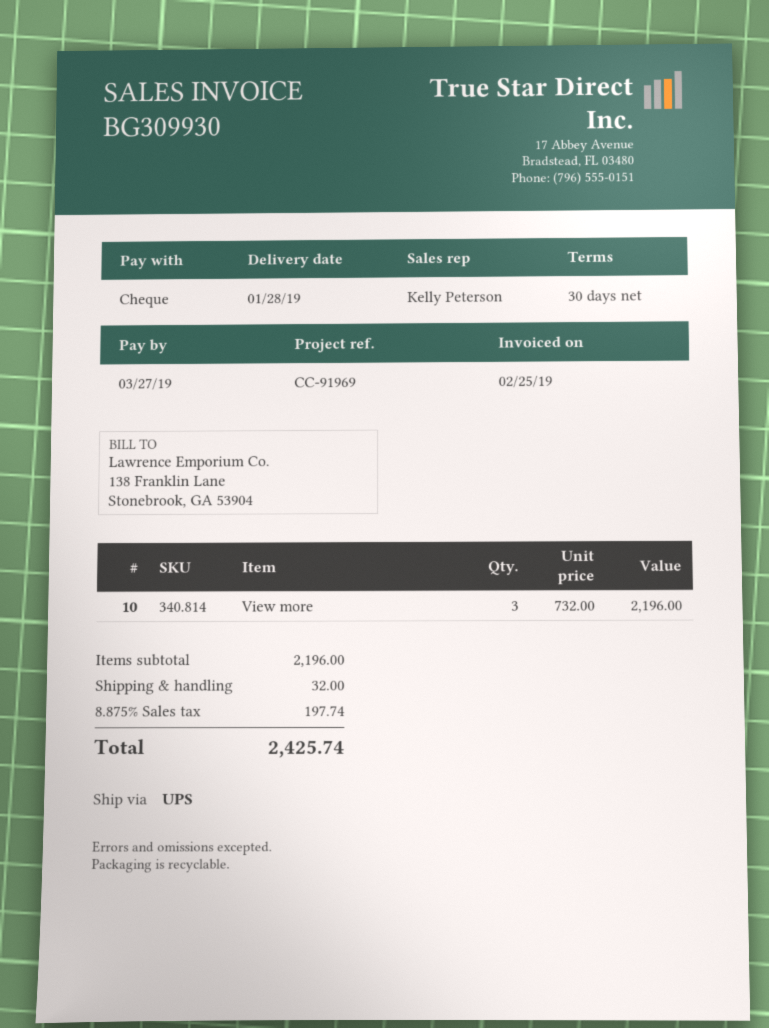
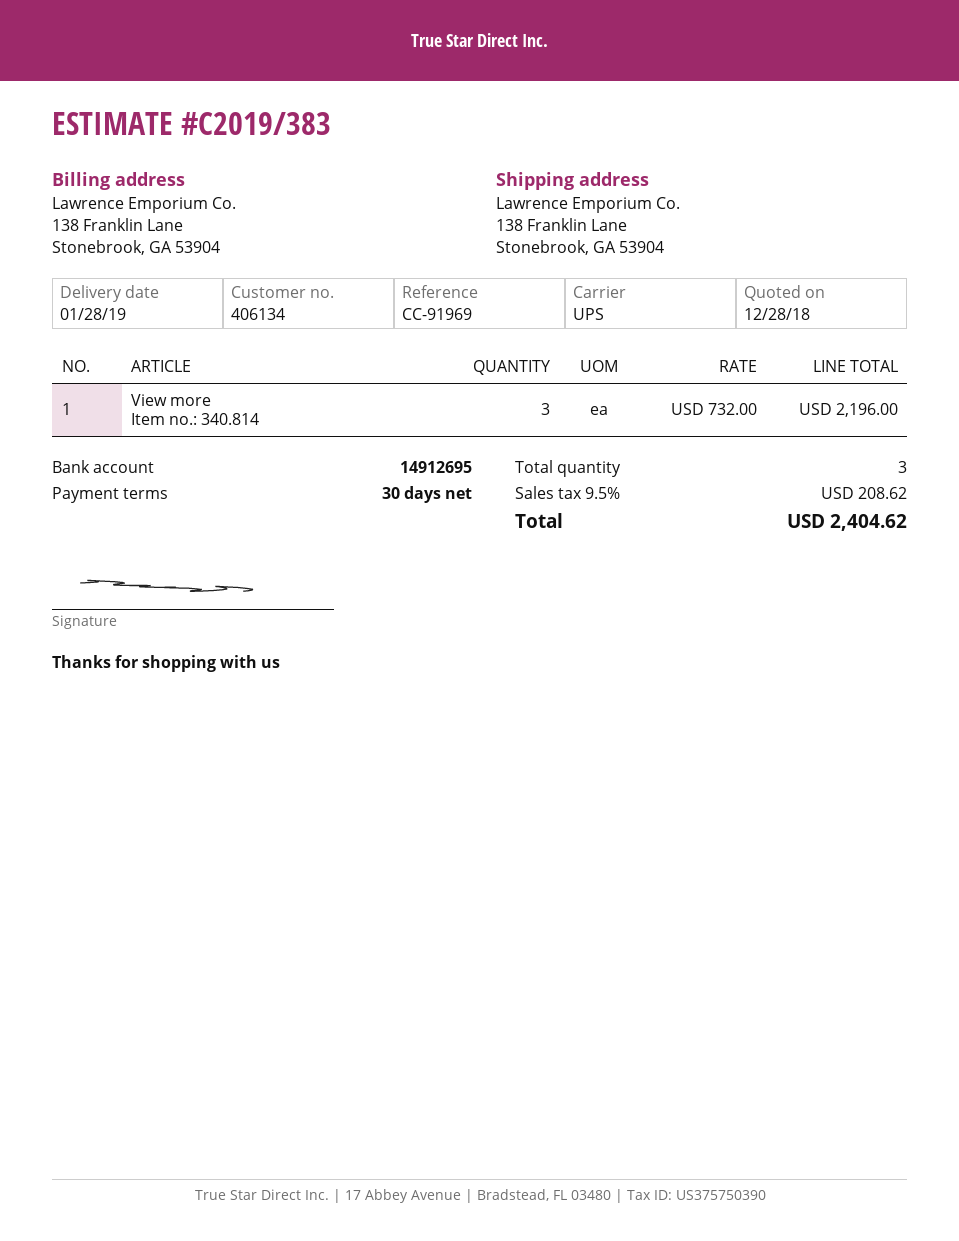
shipping: 32.00 -> none
tax: 8.875% = 197.74 -> 9.5% = 208.62
total: 2425.74 -> 2404.62

